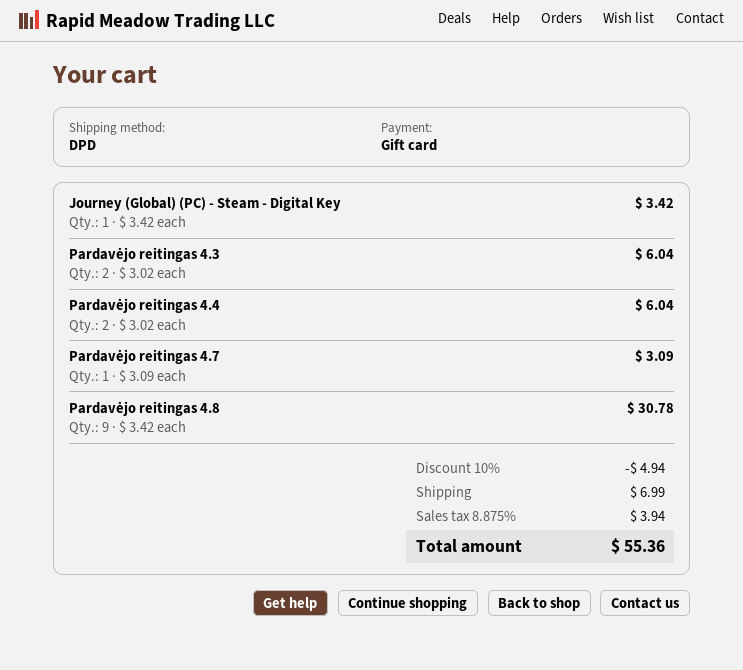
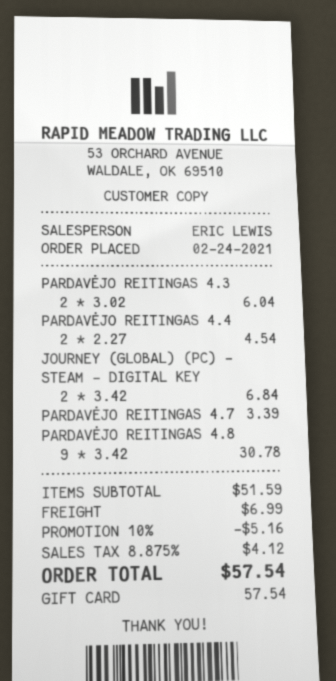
Journey (Global) (PC) - Steam - Digital Key: 1 x 3.42 = 3.42 -> 2 x 3.42 = 6.84
Pardavėjo reitingas 4.4: 2 x 3.02 = 6.04 -> 2 x 2.27 = 4.54
Pardavėjo reitingas 4.7: 1 x 3.09 = 3.09 -> 1 x 3.39 = 3.39
discount: 10% = 4.94 -> 10% = 5.16
tax: 8.875% = 3.94 -> 8.875% = 4.12
total: 55.36 -> 57.54

